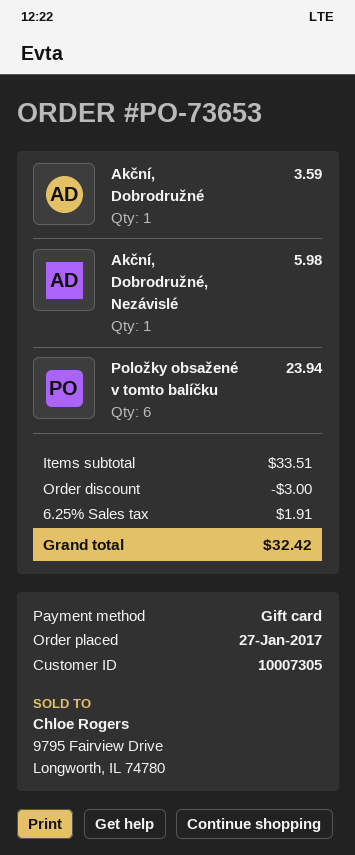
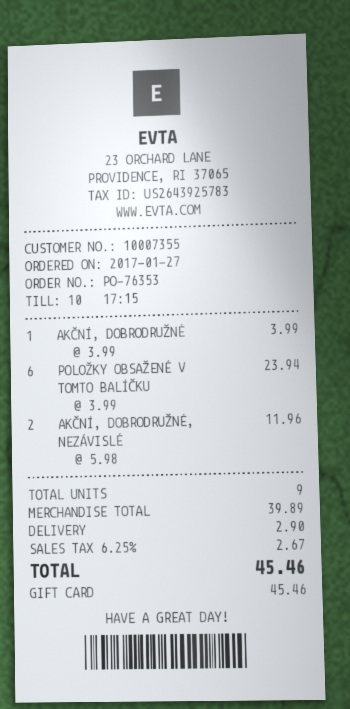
order number: PO-73653 -> PO-76353
customer number: 10007305 -> 10007355
Akční, Dobrodružné: 1 for 3.59 -> 1 for 3.99
Akční, Dobrodružné, Nezávislé: 1 for 5.98 -> 2 for 11.96
subtotal: 33.51 -> 39.89
discount: 3.00 -> none
shipping: none -> 2.90
tax: 6.25% = 1.91 -> 6.25% = 2.67
total: 32.42 -> 45.46

